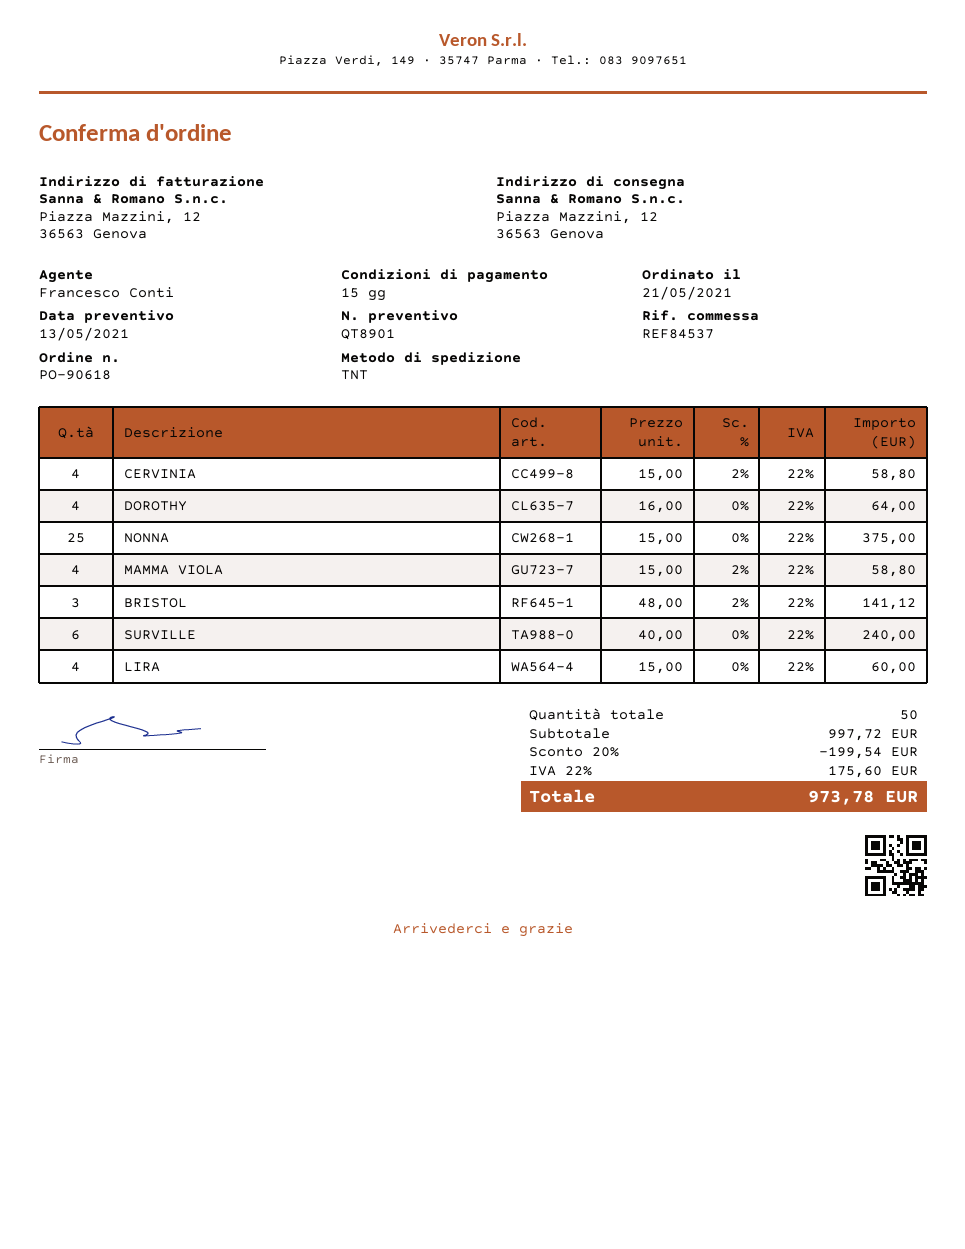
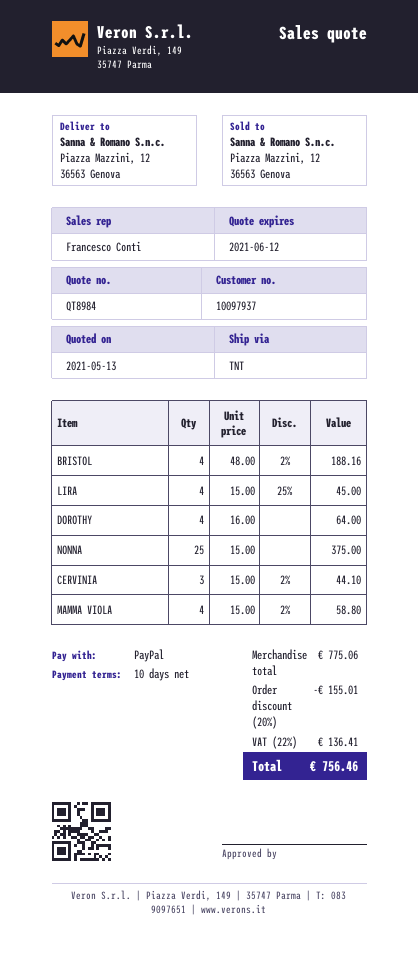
quote number: QT8901 -> QT8984
payment terms: 15 days -> 10 days
CERVINIA: 4 x 15.00 - 2% = 58.80 -> 3 x 15.00 - 2% = 44.10
BRISTOL: 3 x 48.00 - 2% = 141.12 -> 4 x 48.00 - 2% = 188.16
SURVILLE: 6 x 40.00 = 240.00 -> none
LIRA: 4 x 15.00 = 60.00 -> 4 x 15.00 - 25% = 45.00
subtotal: 997.72 -> 775.06
discount: 20% = 199.54 -> 20% = 155.01
tax: 22% = 175.60 -> 22% = 136.41
total: 973.78 -> 756.46

